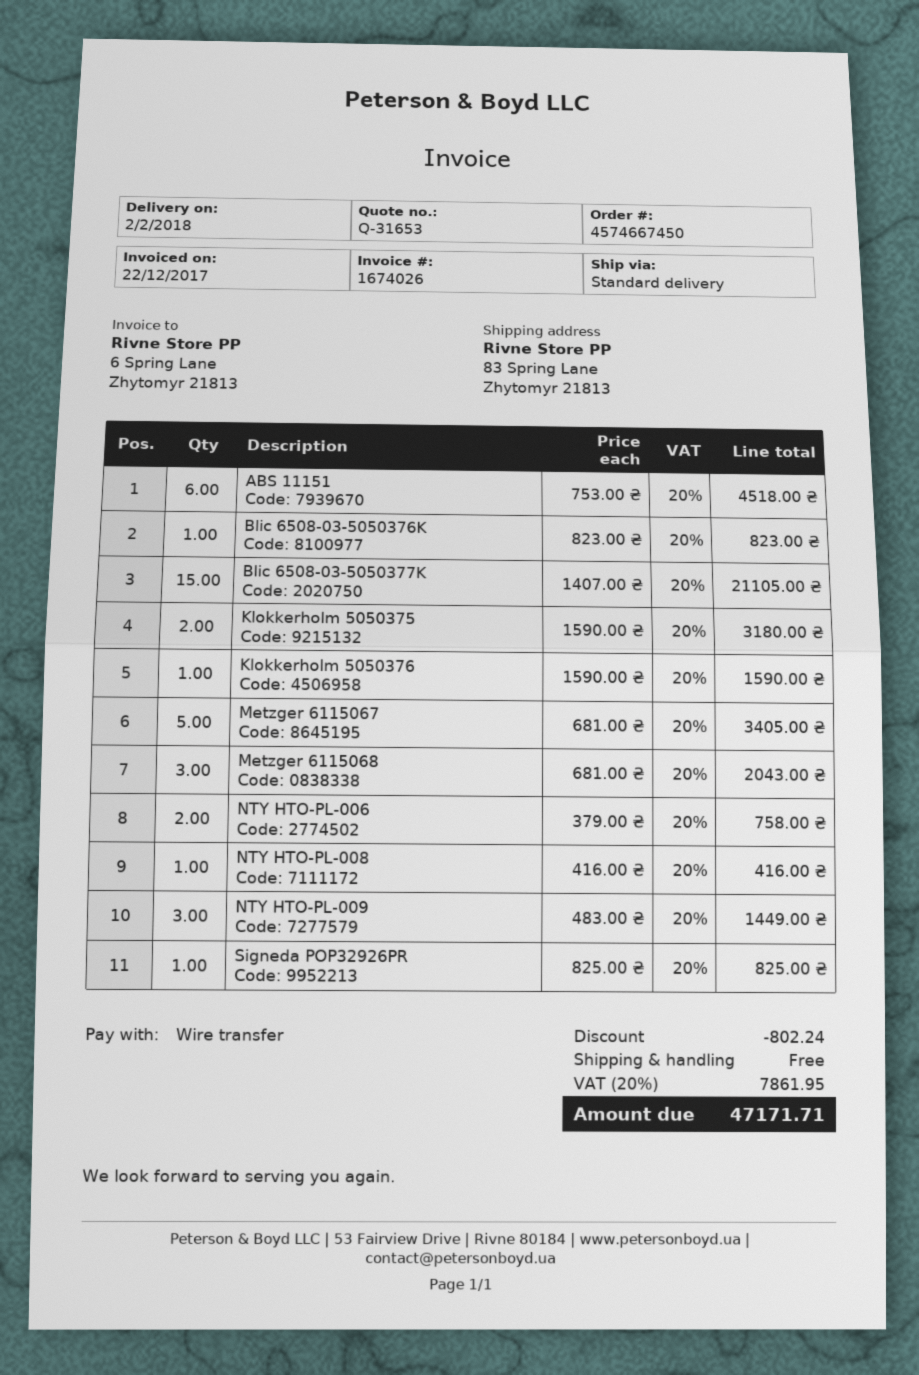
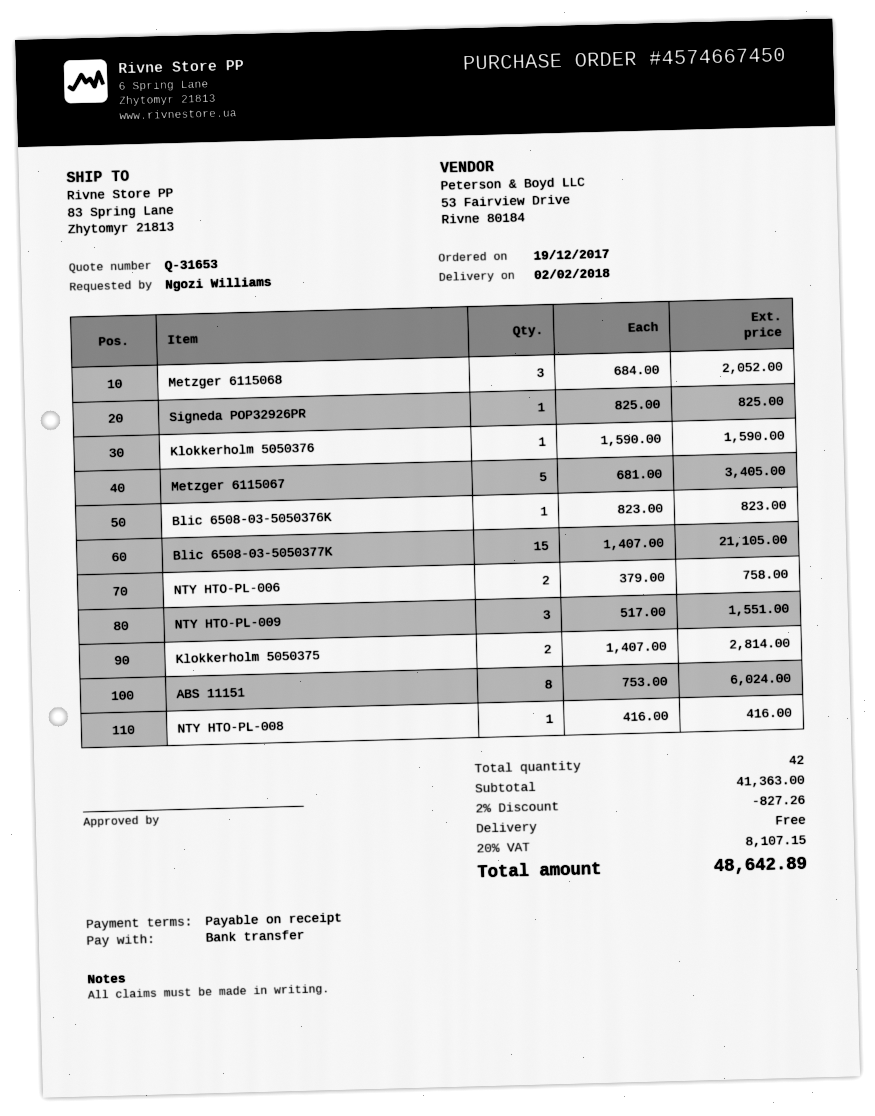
ABS 11151: 6 x 753.00 = 4518.00 -> 8 x 753.00 = 6024.00
Klokkerholm 5050375: 2 x 1590.00 = 3180.00 -> 2 x 1407.00 = 2814.00
Metzger 6115068: 3 x 681.00 = 2043.00 -> 3 x 684.00 = 2052.00
NTY HTO-PL-009: 3 x 483.00 = 1449.00 -> 3 x 517.00 = 1551.00
discount: 802.24 -> 827.26
tax: 20% = 7861.95 -> 20% = 8107.15
total: 47171.71 -> 48642.89

